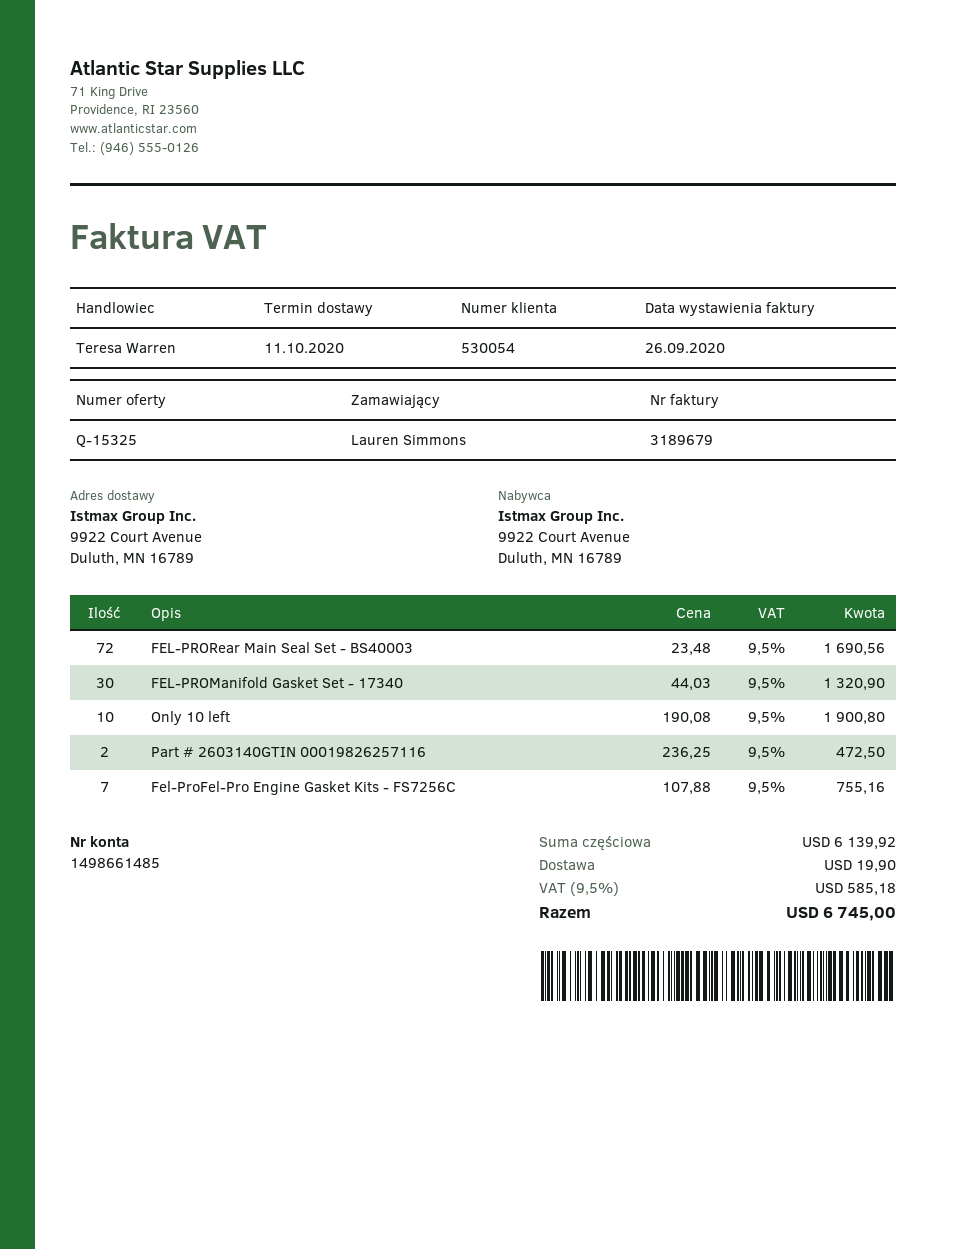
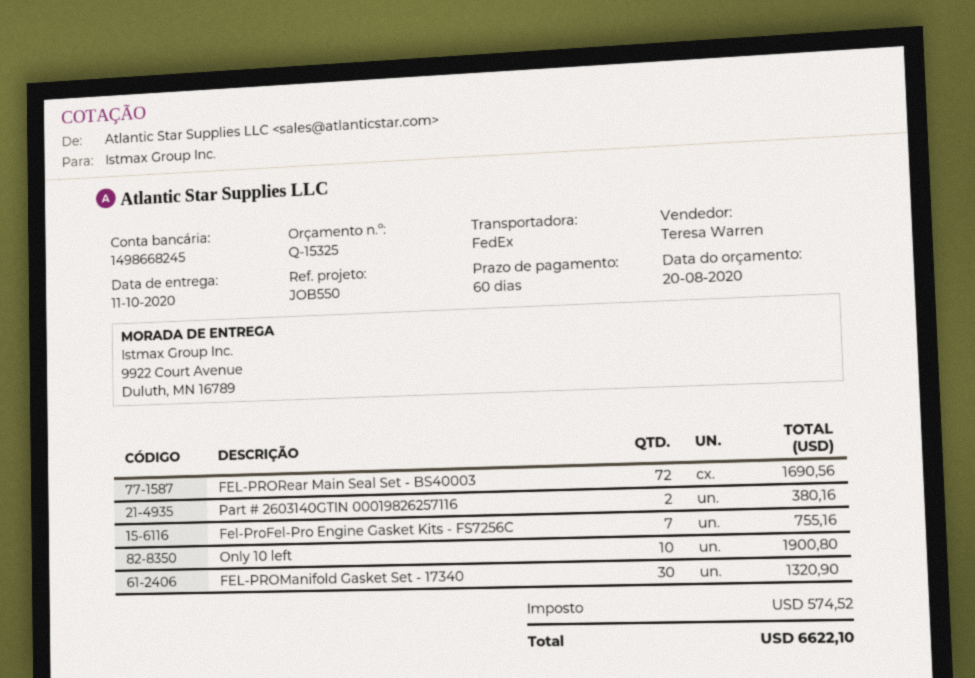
bank account: 1498661485 -> 1498668245
Part # 2603140GTIN 00019826257116: 2 for 472.50 -> 2 for 380.16
shipping: 19.90 -> none
tax: 585.18 -> 574.52
total: 6745.00 -> 6622.10

